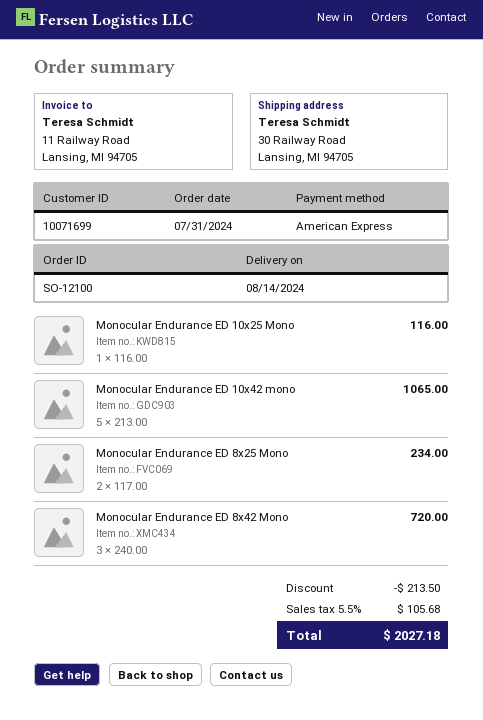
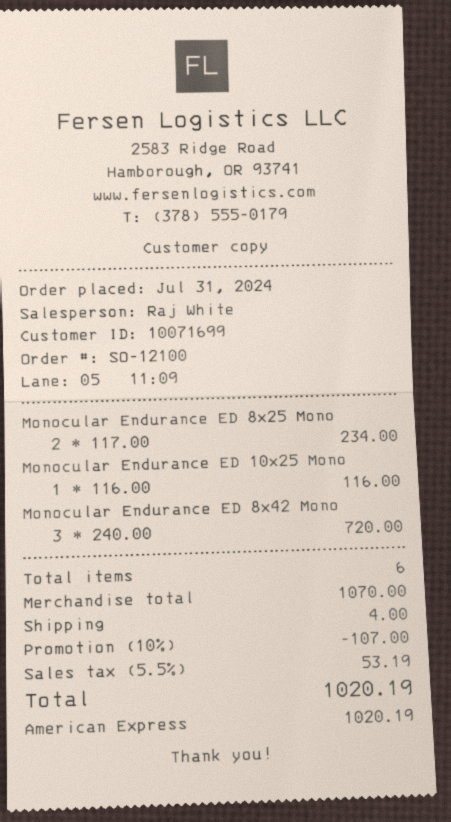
Monocular Endurance ED 10x42 mono: 5 x 213.00 = 1065.00 -> none
discount: 213.50 -> 107.00
shipping: none -> 4.00
tax: 5.5% = 105.68 -> 5.5% = 53.19
total: 2027.18 -> 1020.19

